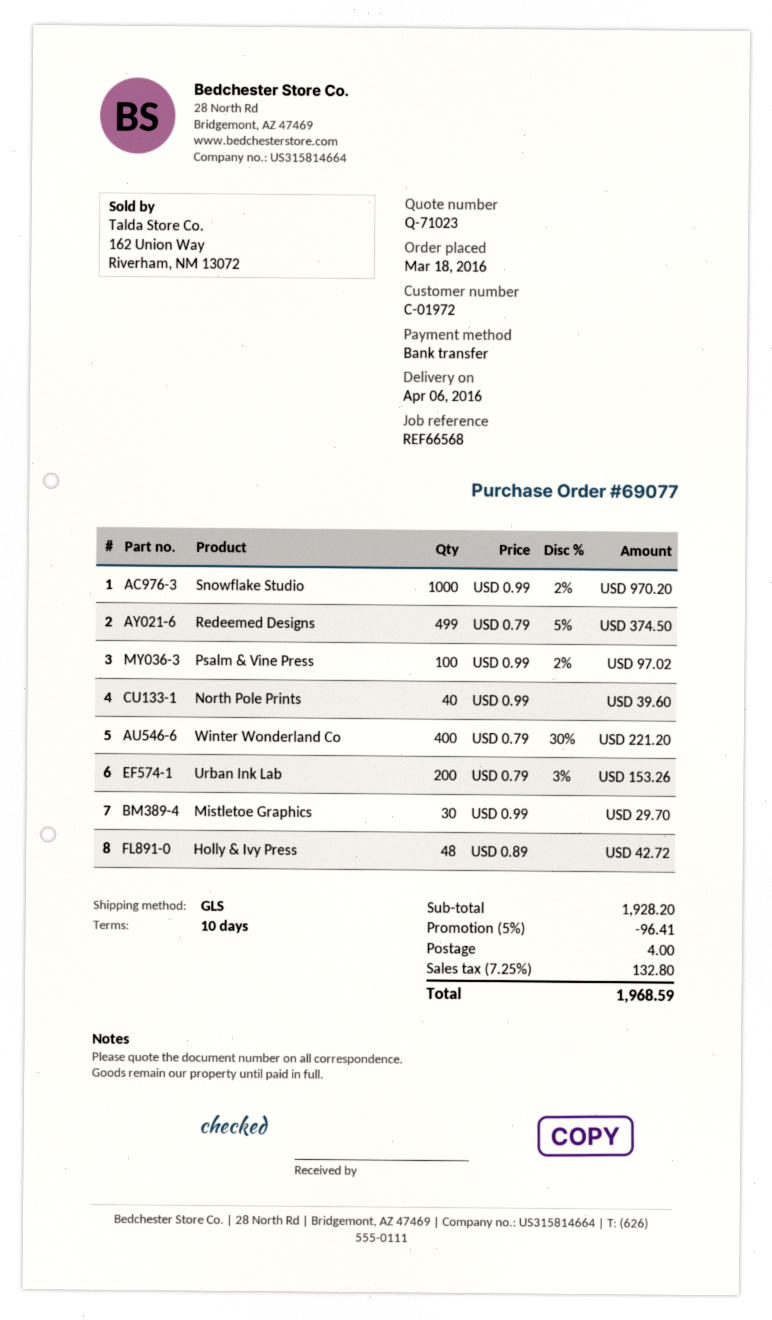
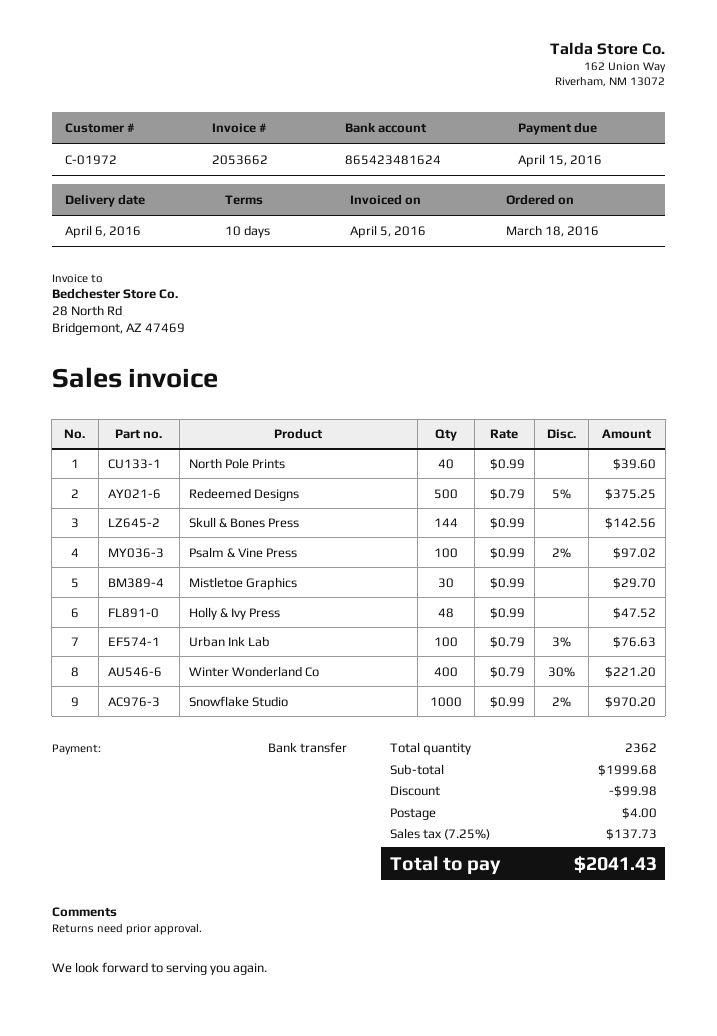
Redeemed Designs: 499 x 0.79 - 5% = 374.50 -> 500 x 0.79 - 5% = 375.25
Urban Ink Lab: 200 x 0.79 - 3% = 153.26 -> 100 x 0.79 - 3% = 76.63
Holly & Ivy Press: 48 x 0.89 = 42.72 -> 48 x 0.99 = 47.52
Skull & Bones Press: none -> 144 x 0.99 = 142.56
subtotal: 1928.20 -> 1999.68
discount: 96.41 -> 99.98
tax: 7.25% = 132.80 -> 7.25% = 137.73
total: 1968.59 -> 2041.43

